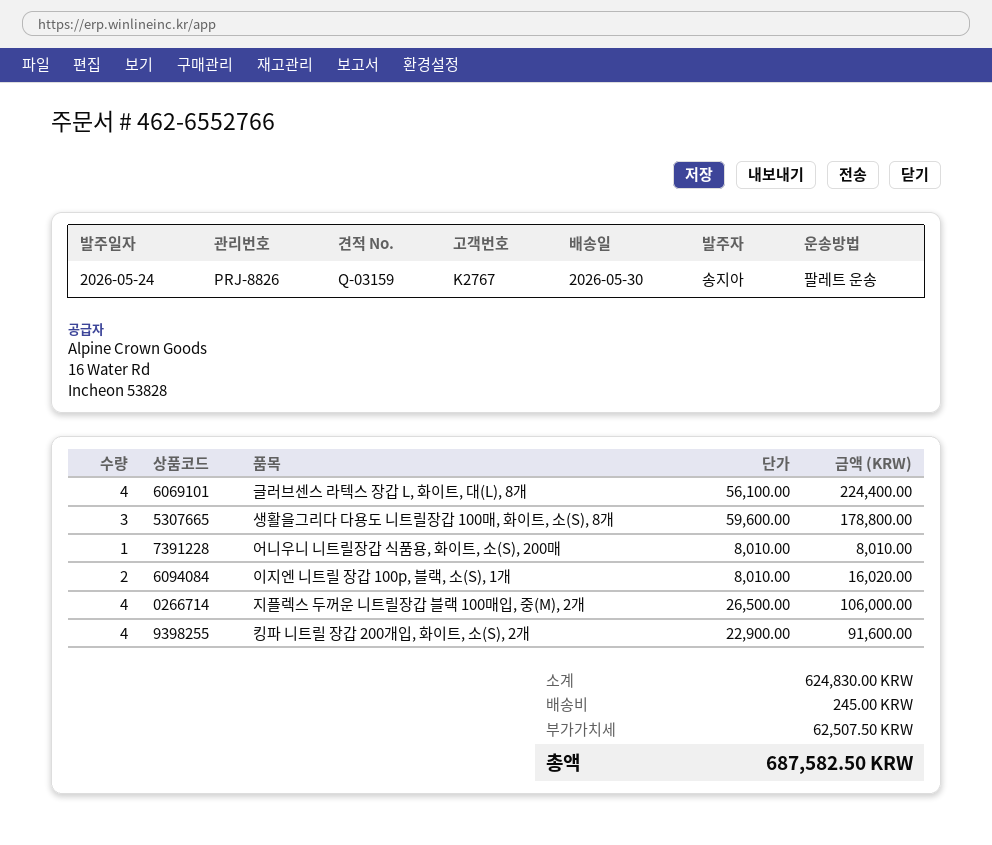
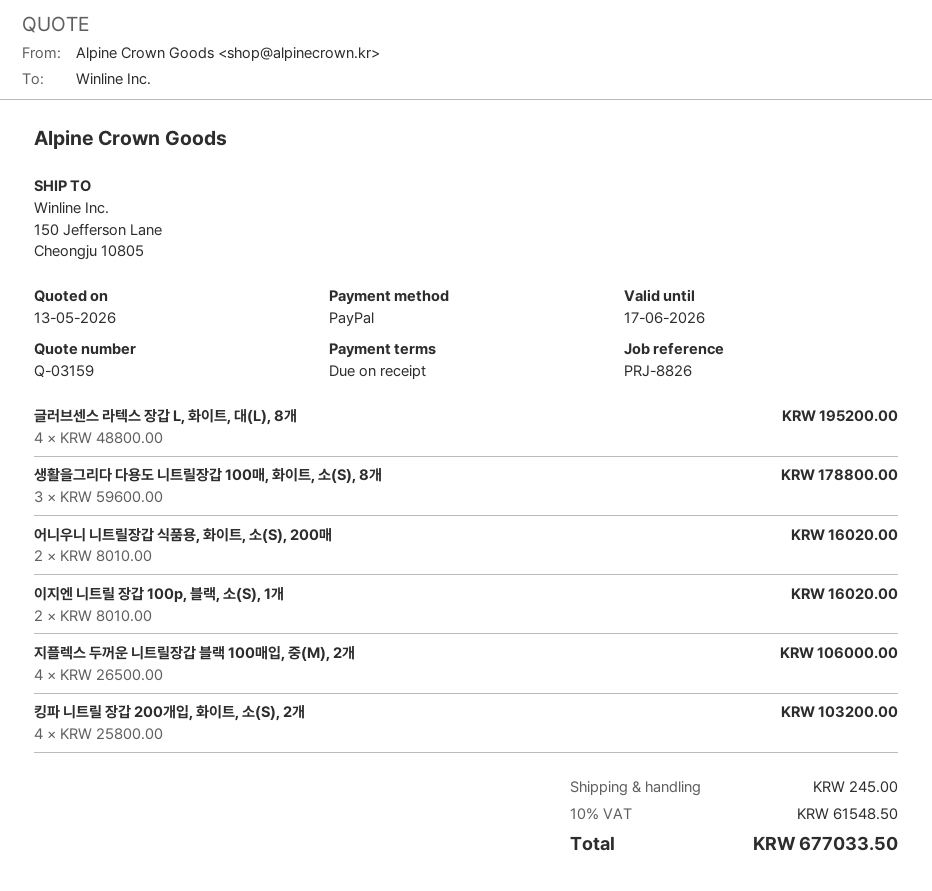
글러브센스 라텍스 장갑 L, 화이트, 대(L), 8개: 4 x 56100.00 = 224400.00 -> 4 x 48800.00 = 195200.00
어니우니 니트릴장갑 식품용, 화이트, 소(S), 200매: 1 x 8010.00 = 8010.00 -> 2 x 8010.00 = 16020.00
킹파 니트릴 장갑 200개입, 화이트, 소(S), 2개: 4 x 22900.00 = 91600.00 -> 4 x 25800.00 = 103200.00
tax: 62507.50 -> 61548.50
total: 687582.50 -> 677033.50

